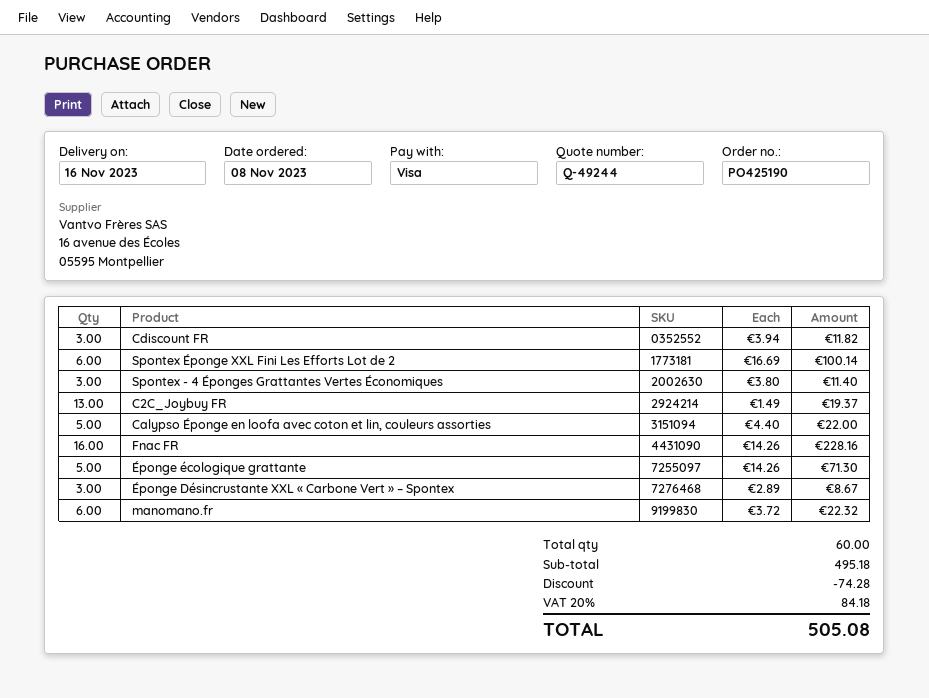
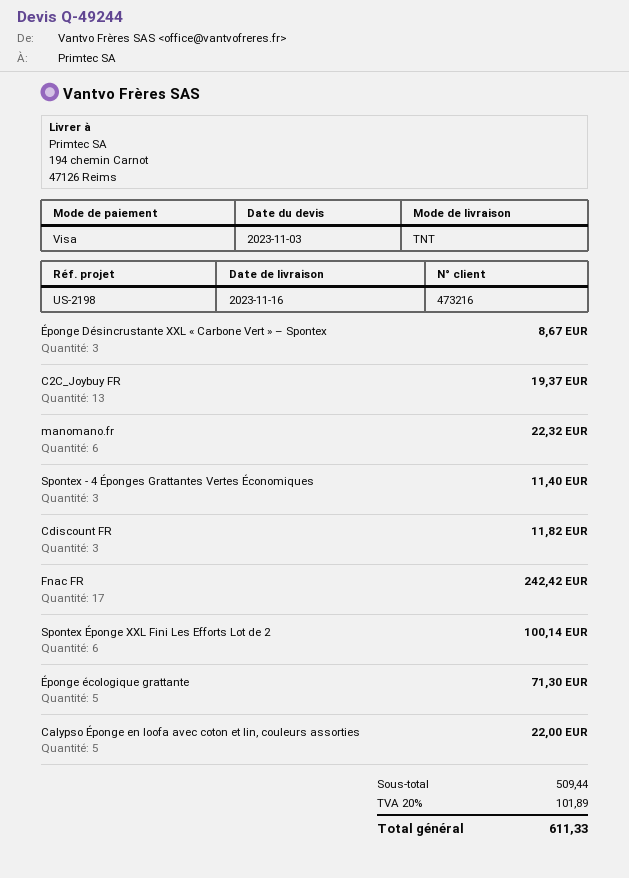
Fnac FR: 16 for 228.16 -> 17 for 242.42
subtotal: 495.18 -> 509.44
discount: 74.28 -> none
tax: 20% = 84.18 -> 20% = 101.89
total: 505.08 -> 611.33

